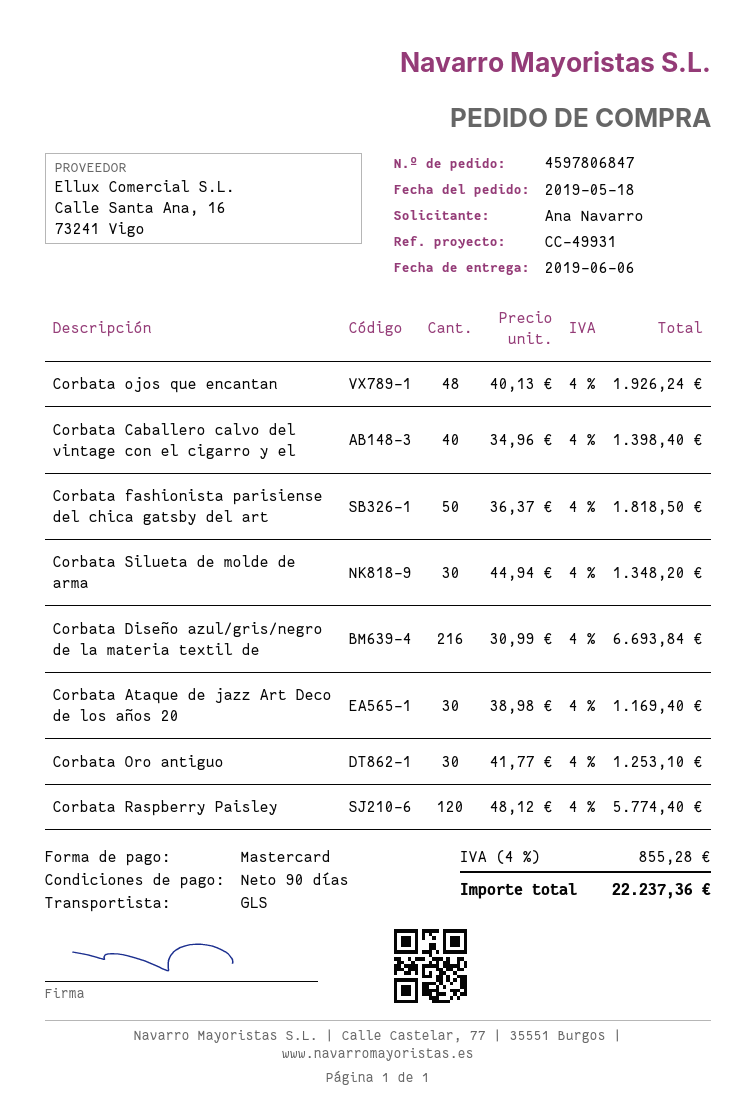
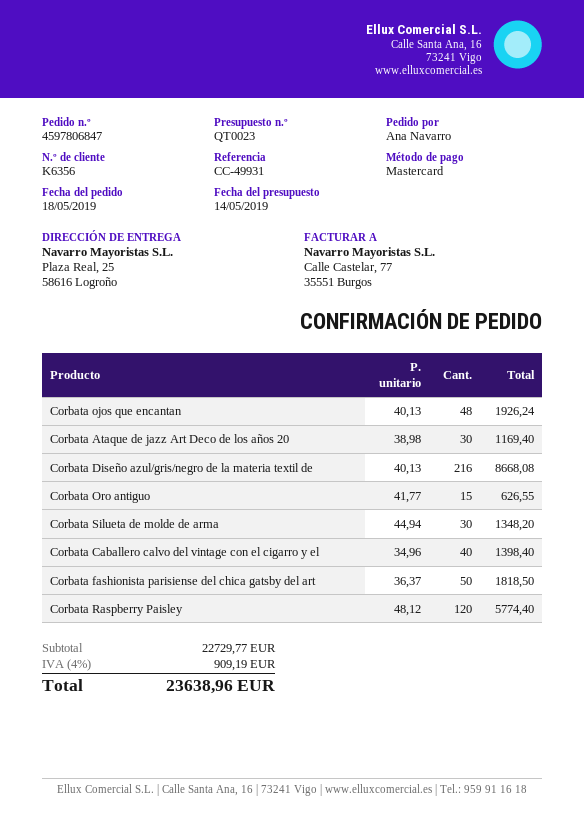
Corbata Diseño azul/gris/negro de la materia textil de: 216 x 30.99 = 6693.84 -> 216 x 40.13 = 8668.08
Corbata Oro antiguo: 30 x 41.77 = 1253.10 -> 15 x 41.77 = 626.55
tax: 4% = 855.28 -> 4% = 909.19
total: 22237.36 -> 23638.96

